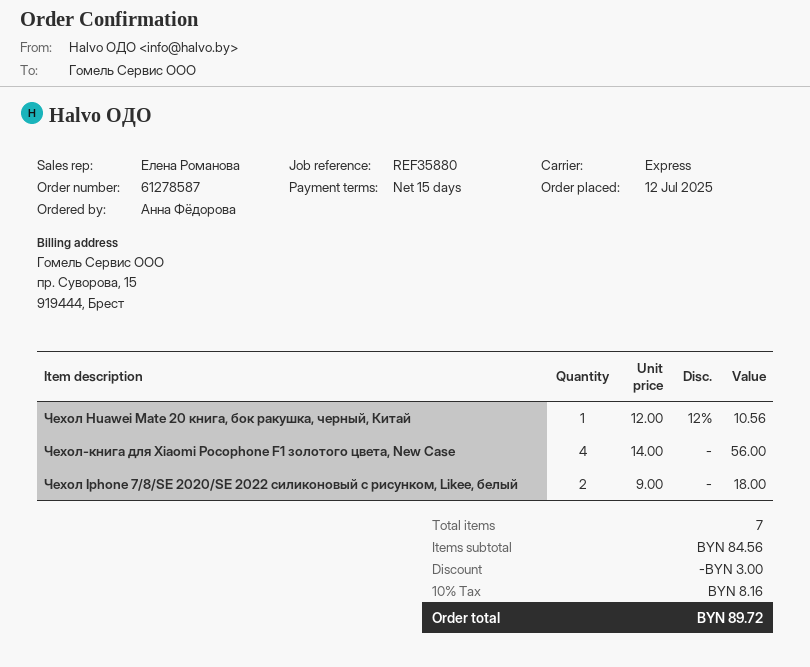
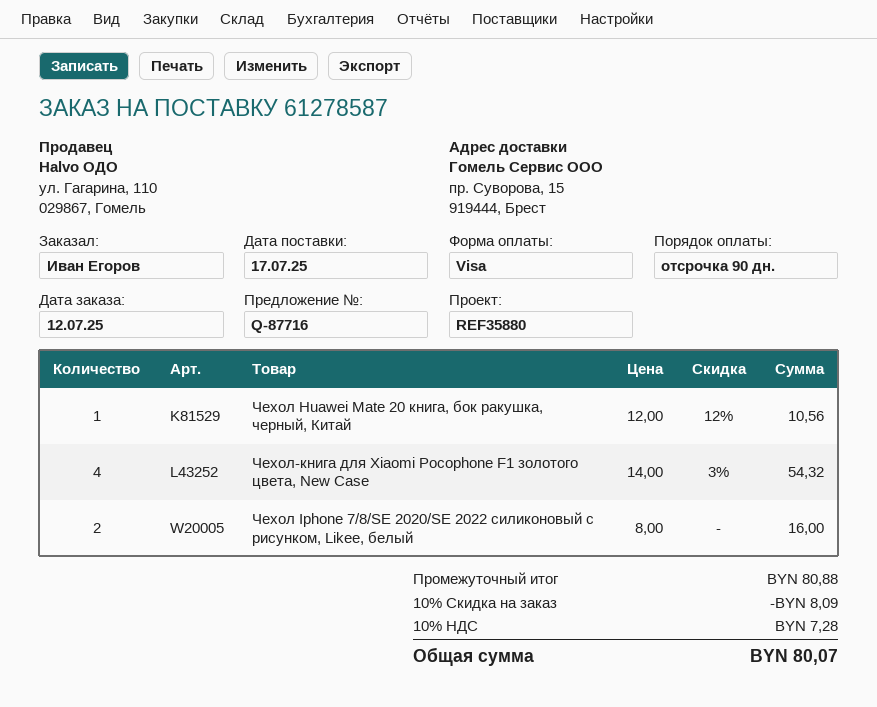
payment terms: 15 days -> 90 days
ordered by: Анна Фёдорова -> Иван Егоров
Чехол-книга для Xiaomi Pocophone F1 золотого цвета, New Case: 4 x 14.00 = 56.00 -> 4 x 14.00 - 3% = 54.32
Чехол Iphone 7/8/SE 2020/SE 2022 силиконовый с рисунком, Likee, белый: 2 x 9.00 = 18.00 -> 2 x 8.00 = 16.00
subtotal: 84.56 -> 80.88
discount: 3.00 -> 8.09
tax: 10% = 8.16 -> 10% = 7.28
total: 89.72 -> 80.07

